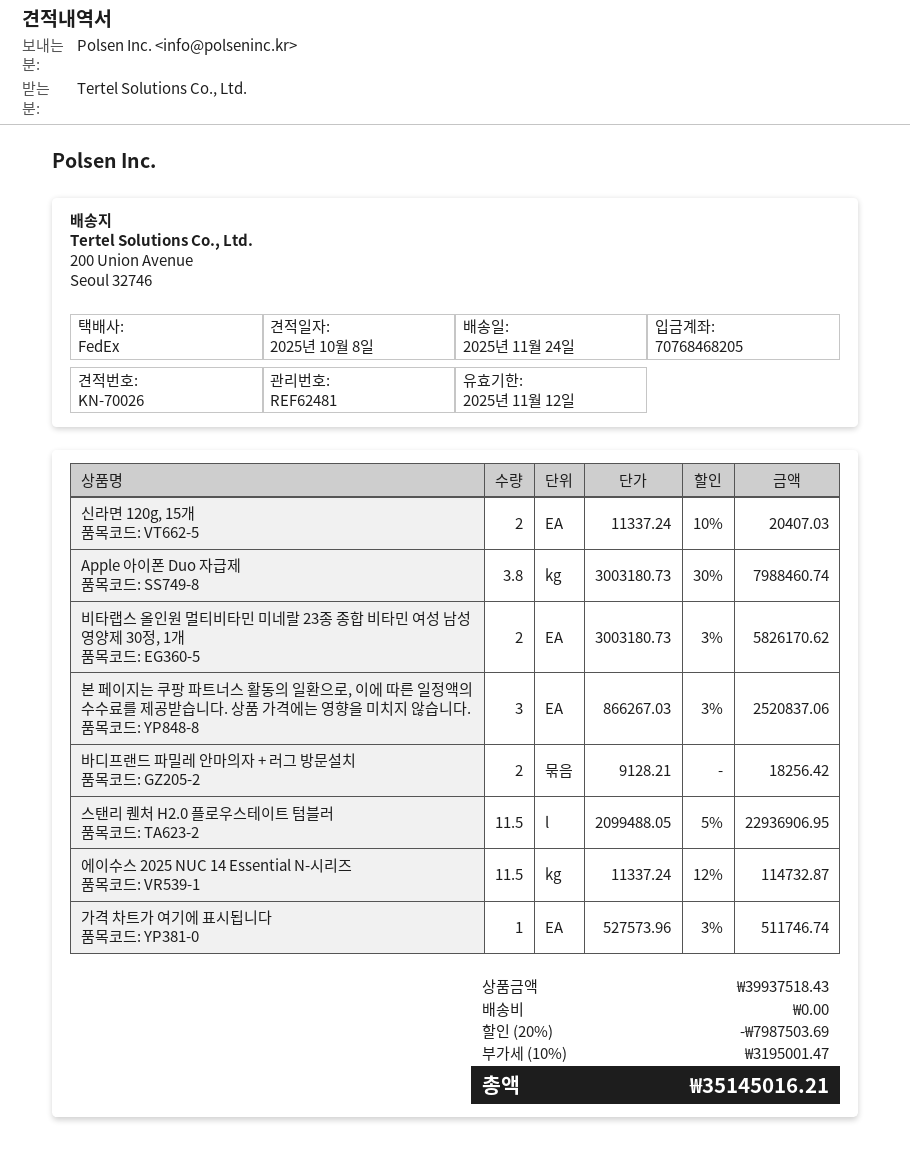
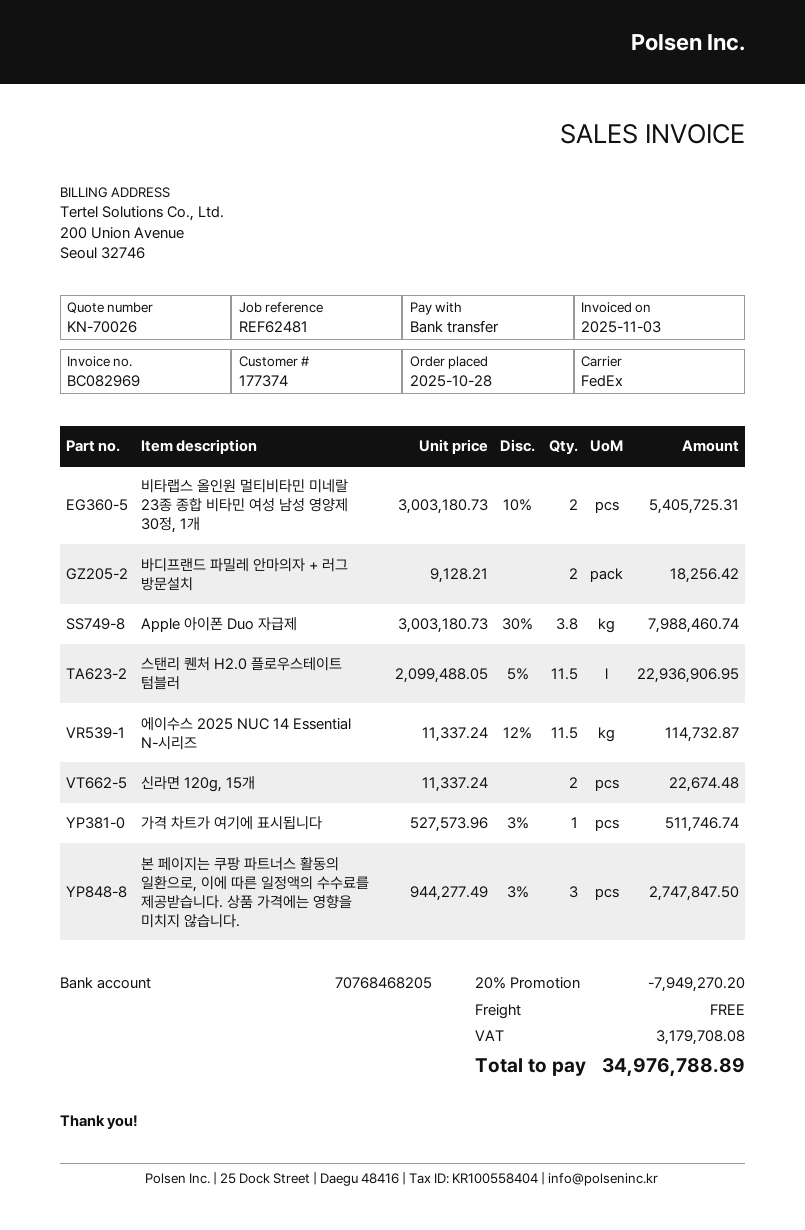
신라면 120g, 15개: 2 x 11337.24 - 10% = 20407.03 -> 2 x 11337.24 = 22674.48
비타랩스 올인원 멀티비타민 미네랄 23종 종합 비타민 여성 남성 영양제 30정, 1개: 2 x 3003180.73 - 3% = 5826170.62 -> 2 x 3003180.73 - 10% = 5405725.31
본 페이지는 쿠팡 파트너스 활동의 일환으로, 이에 따른 일정액의 수수료를 제공받습니다. 상품 가격에는 영향을 미치지 않습니다.: 3 x 866267.03 - 3% = 2520837.06 -> 3 x 944277.49 - 3% = 2747847.50
discount: 20% = 7987503.69 -> 20% = 7949270.20
tax: 3195001.47 -> 3179708.08
total: 35145016.21 -> 34976788.89

